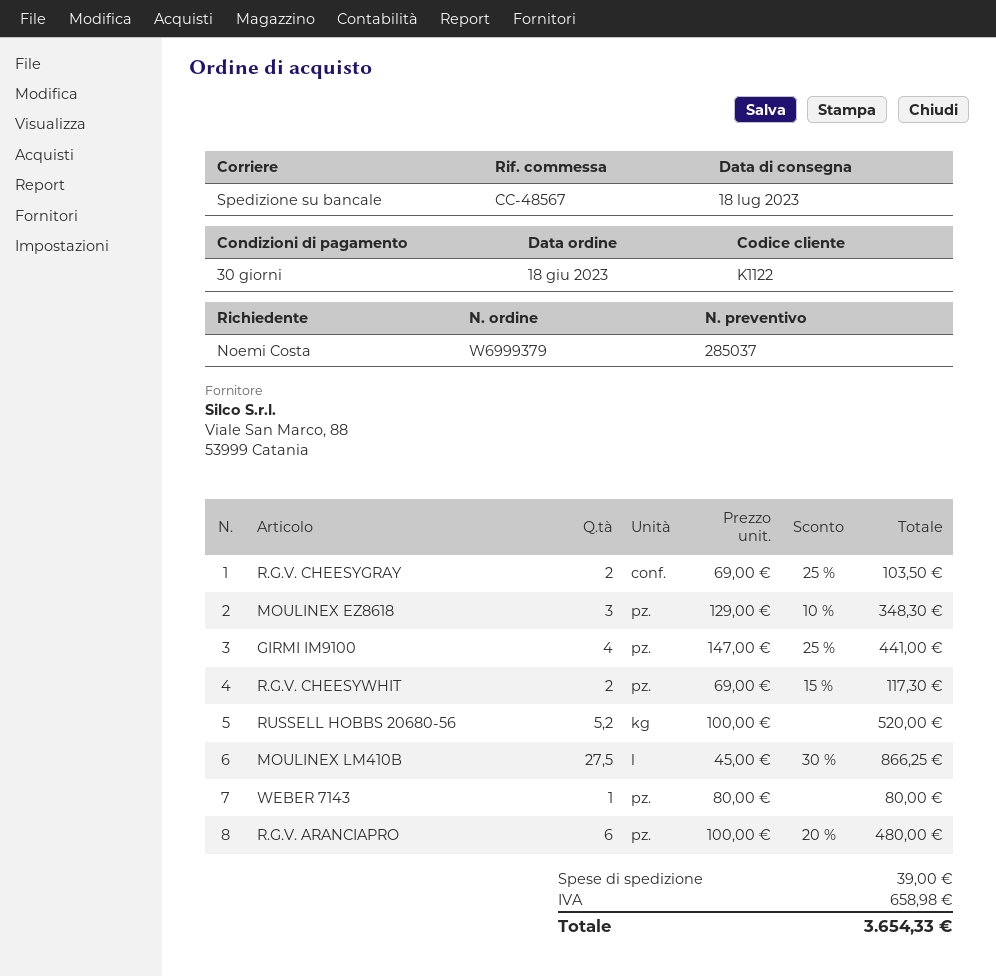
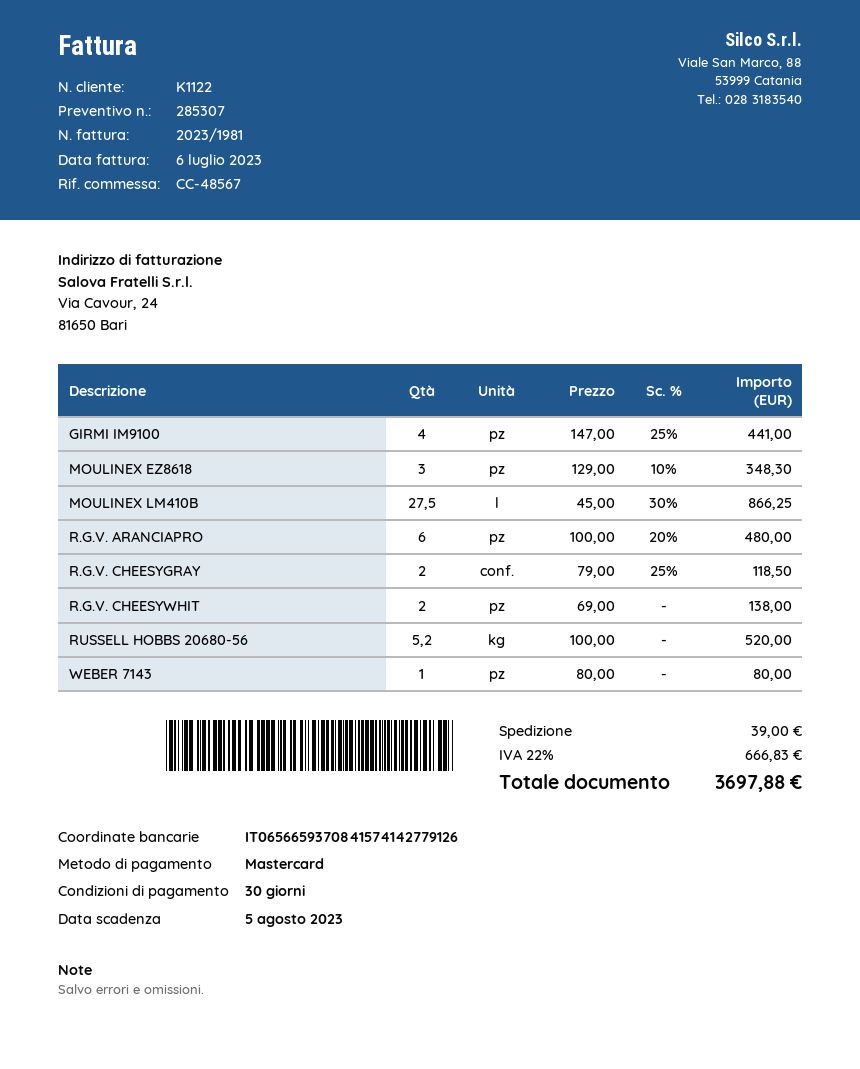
quote number: 285037 -> 285307
R.G.V. CHEESYGRAY: 2 x 69.00 - 25% = 103.50 -> 2 x 79.00 - 25% = 118.50
R.G.V. CHEESYWHIT: 2 x 69.00 - 15% = 117.30 -> 2 x 69.00 = 138.00
tax: 658.98 -> 666.83
total: 3654.33 -> 3697.88

